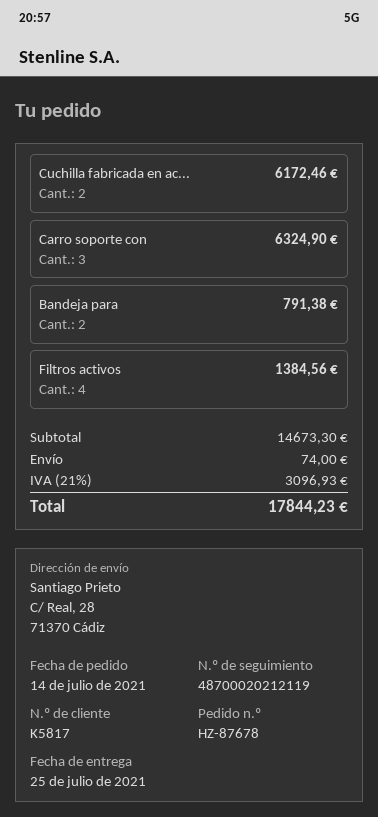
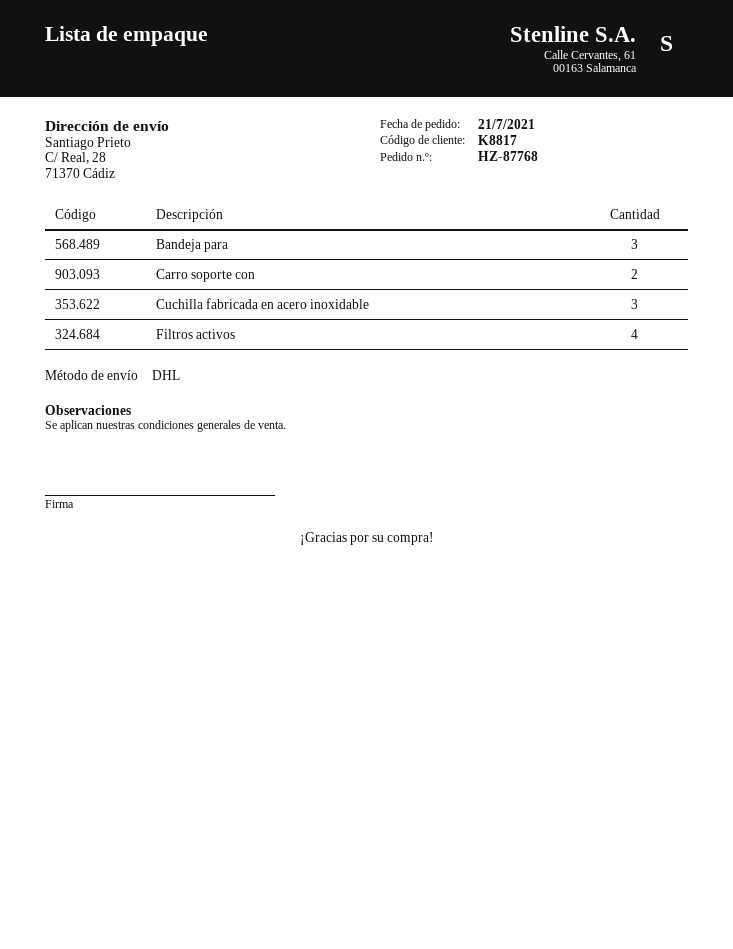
order number: HZ-87678 -> HZ-87768
order date: 2021-07-14 -> 2021-07-21
customer number: K5817 -> K8817
Cuchilla fabricada en ac...: 2 -> 3
Carro soporte con: 3 -> 2
Bandeja para: 2 -> 3

